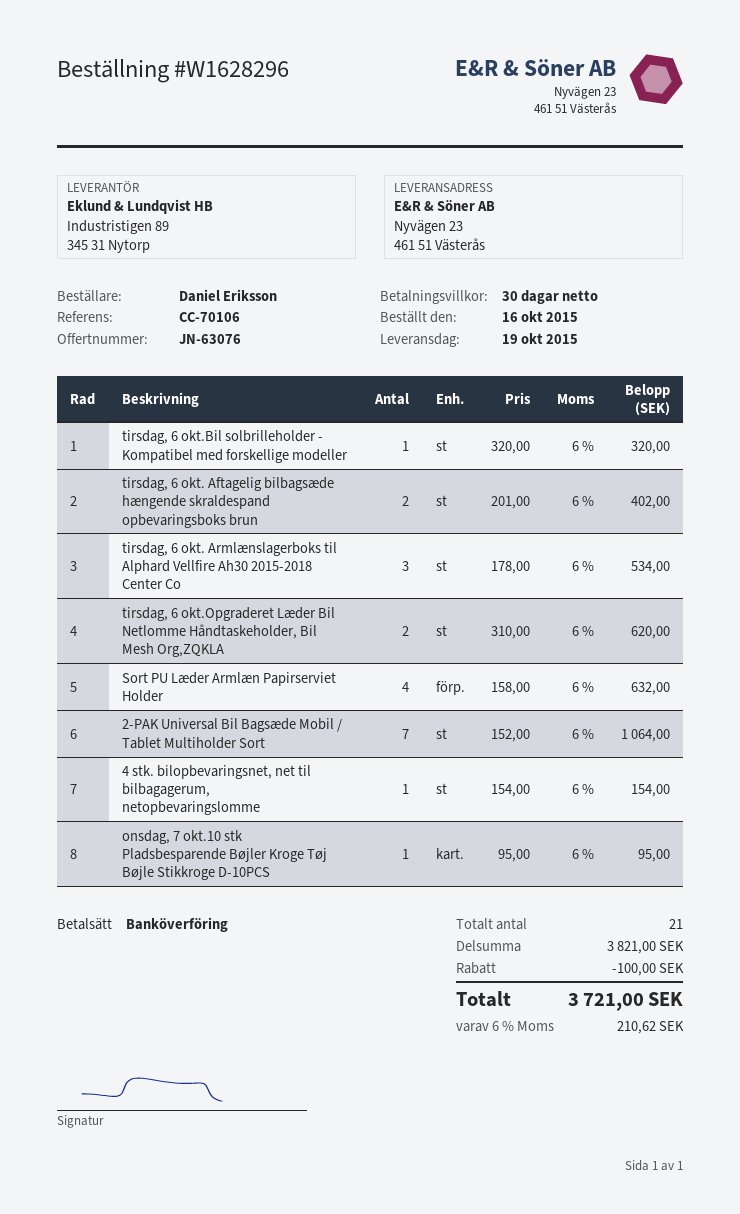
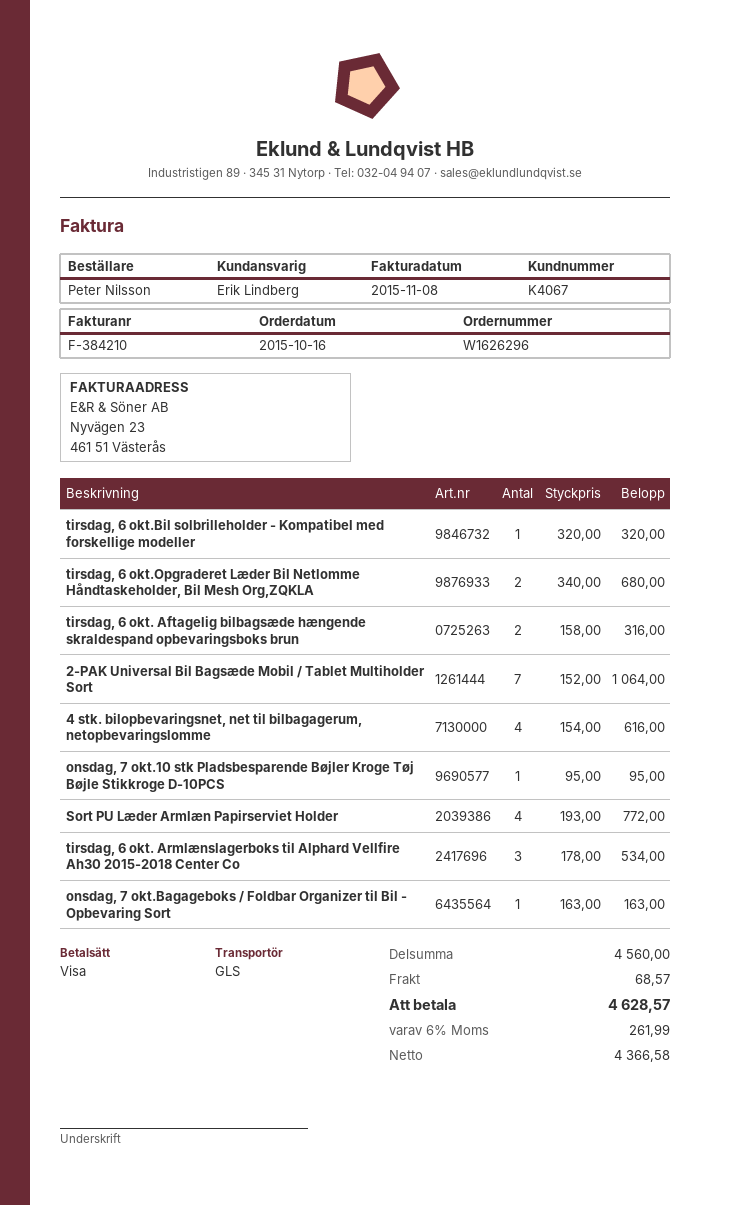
order number: W1628296 -> W1626296
ordered by: Daniel Eriksson -> Peter Nilsson
payment method: bank transfer -> Visa
tirsdag, 6 okt. Aftagelig bilbagsæde hængende skraldespand opbevaringsboks brun: 2 x 201.00 = 402.00 -> 2 x 158.00 = 316.00
tirsdag, 6 okt.Opgraderet Læder Bil Netlomme Håndtaskeholder, Bil Mesh Org,ZQKLA: 2 x 310.00 = 620.00 -> 2 x 340.00 = 680.00
Sort PU Læder Armlæn Papirserviet Holder: 4 x 158.00 = 632.00 -> 4 x 193.00 = 772.00
4 stk. bilopbevaringsnet, net til bilbagagerum, netopbevaringslomme: 1 x 154.00 = 154.00 -> 4 x 154.00 = 616.00
onsdag, 7 okt.Bagageboks / Foldbar Organizer til Bil - Opbevaring Sort: none -> 1 x 163.00 = 163.00
subtotal: 3821.00 -> 4560.00
discount: 100.00 -> none
shipping: none -> 68.57
tax: 6% = 210.62 -> 6% = 261.99
total: 3721.00 -> 4628.57

